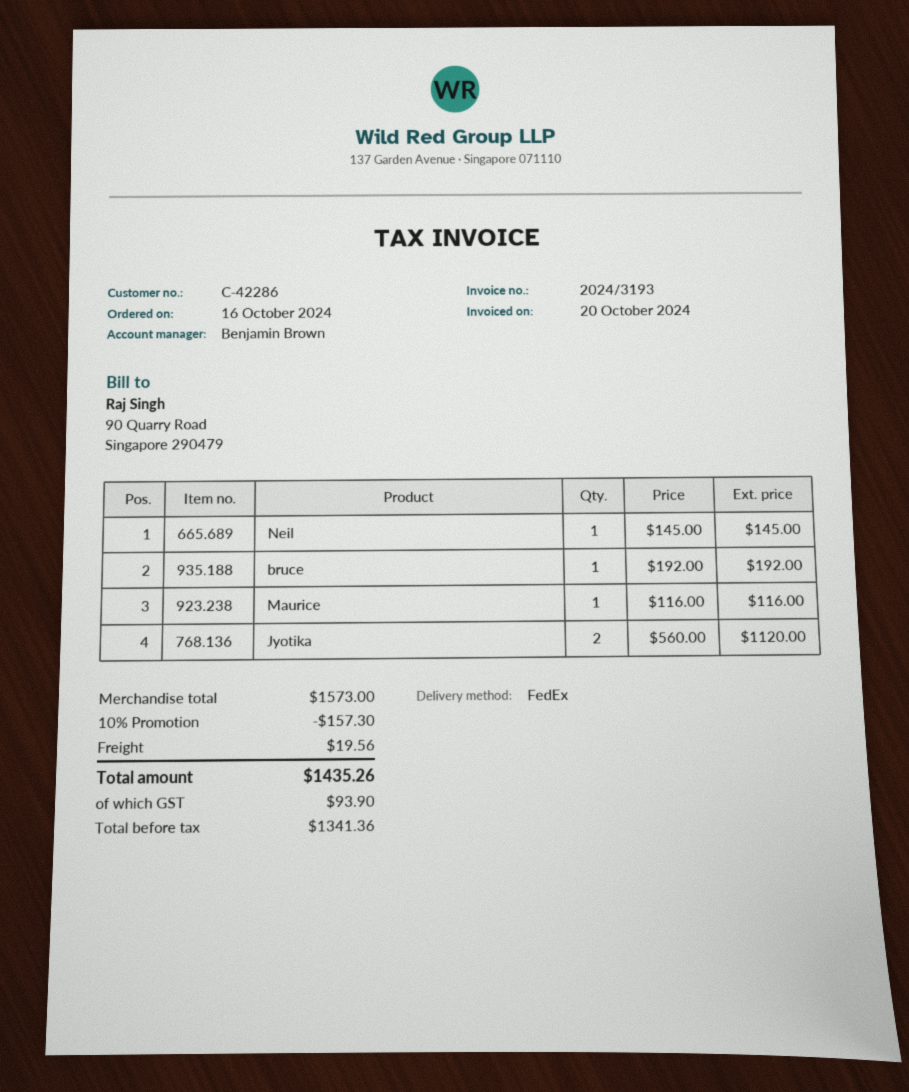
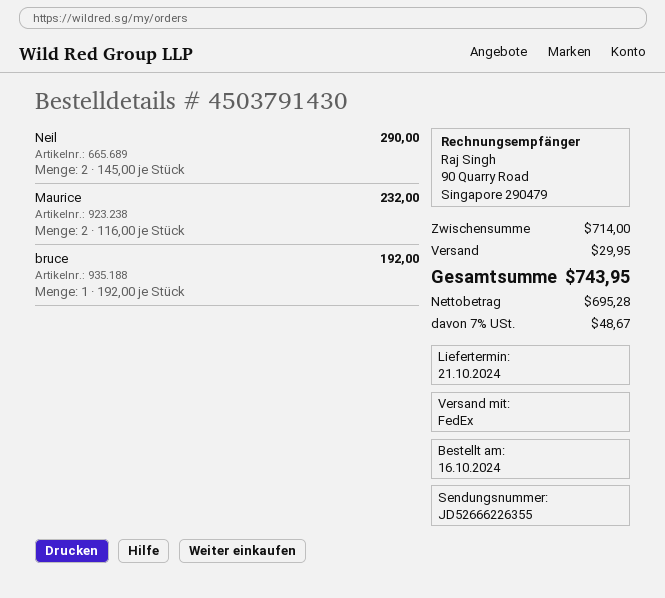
Neil: 1 x 145.00 = 145.00 -> 2 x 145.00 = 290.00
Maurice: 1 x 116.00 = 116.00 -> 2 x 116.00 = 232.00
Jyotika: 2 x 560.00 = 1120.00 -> none
subtotal: 1573.00 -> 714.00
discount: 10% = 157.30 -> none
shipping: 19.56 -> 29.95
net: 1341.36 -> 695.28
tax: 93.90 -> 48.67
total: 1435.26 -> 743.95

